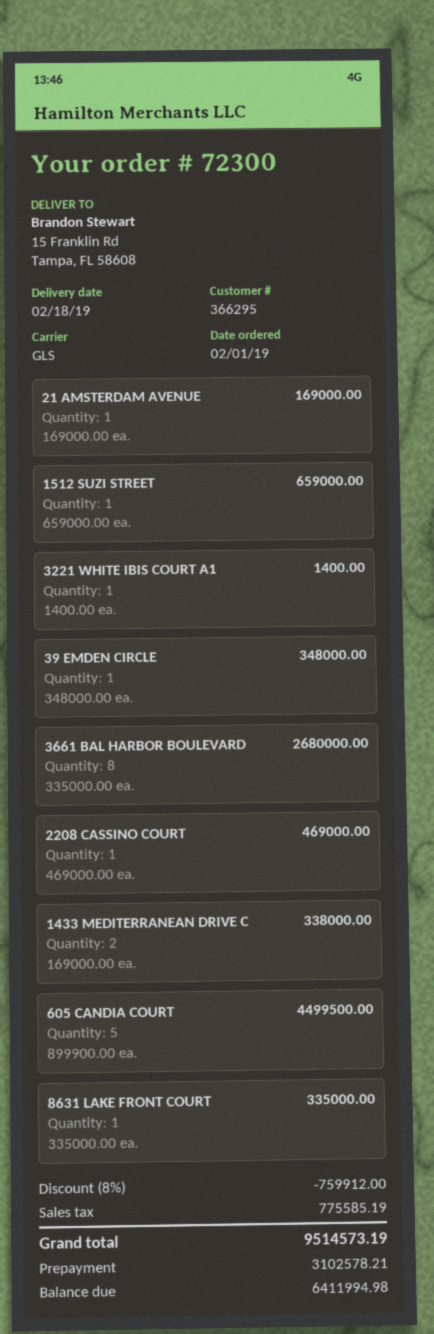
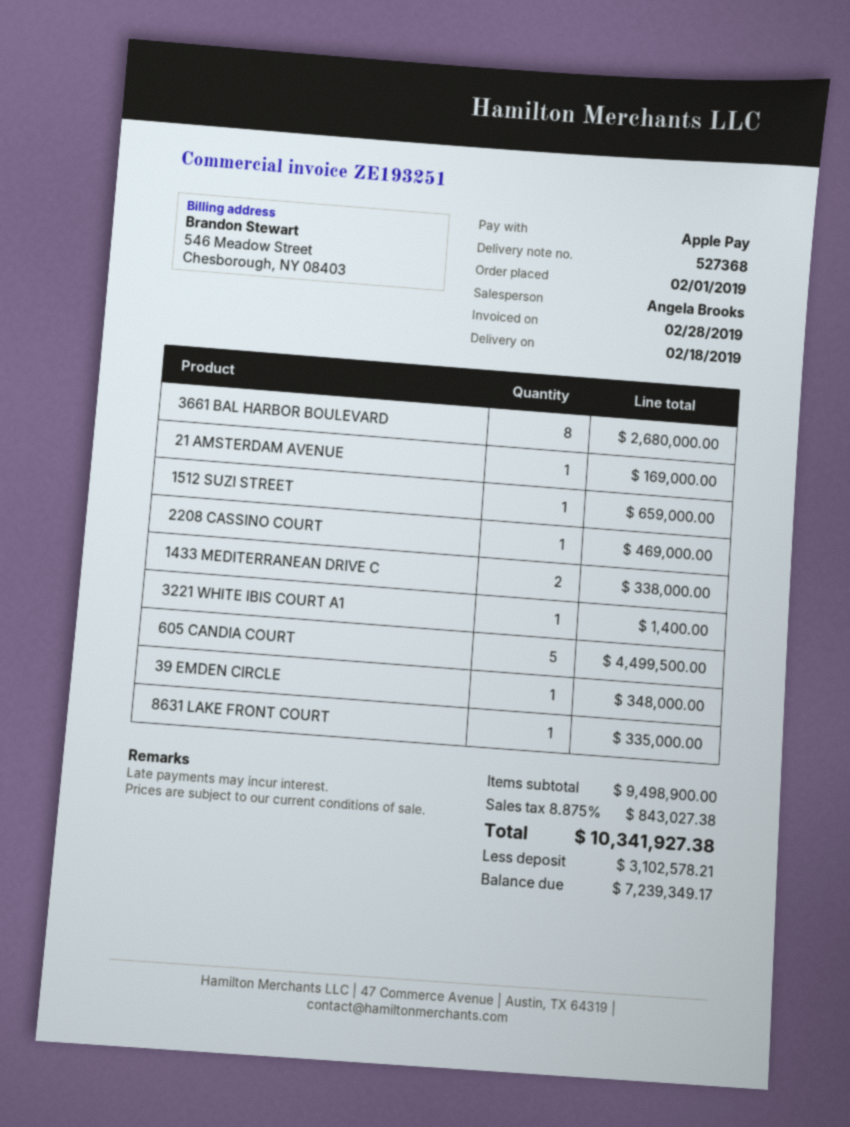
discount: 8% = 759912.00 -> none
tax: 775585.19 -> 843027.38
total: 9514573.19 -> 10341927.38
balance: 6411994.98 -> 7239349.17

